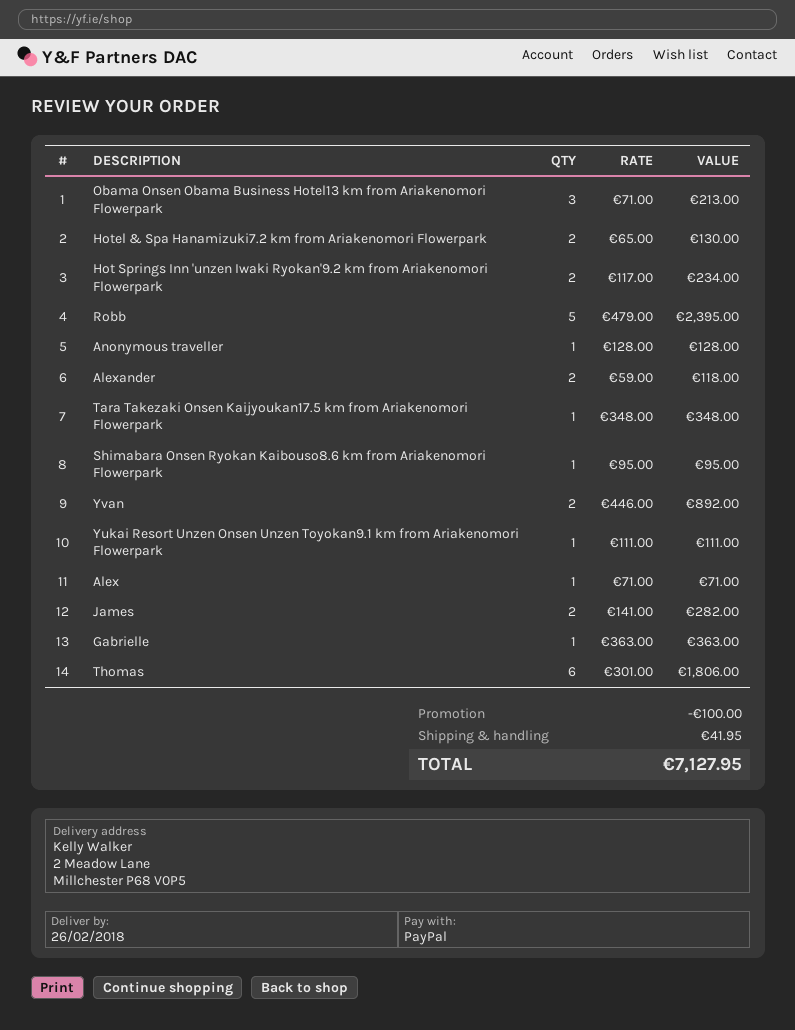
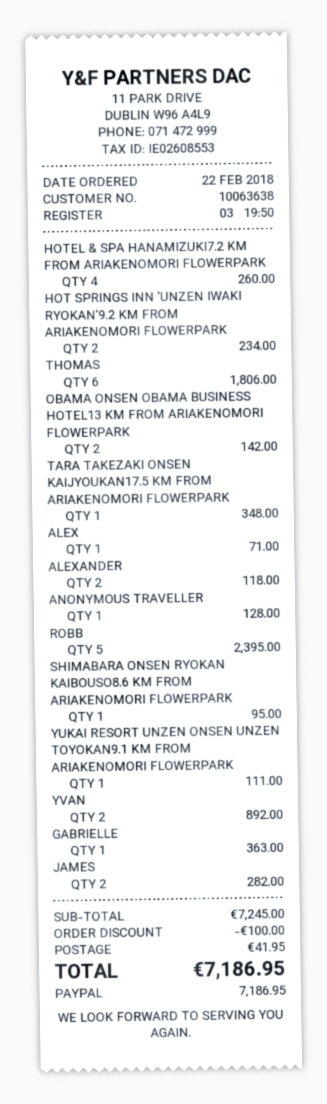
Obama Onsen Obama Business Hotel13 km from Ariakenomori Flowerpark: 3 for 213.00 -> 2 for 142.00
Hotel & Spa Hanamizuki7.2 km from Ariakenomori Flowerpark: 2 for 130.00 -> 4 for 260.00
total: 7127.95 -> 7186.95

